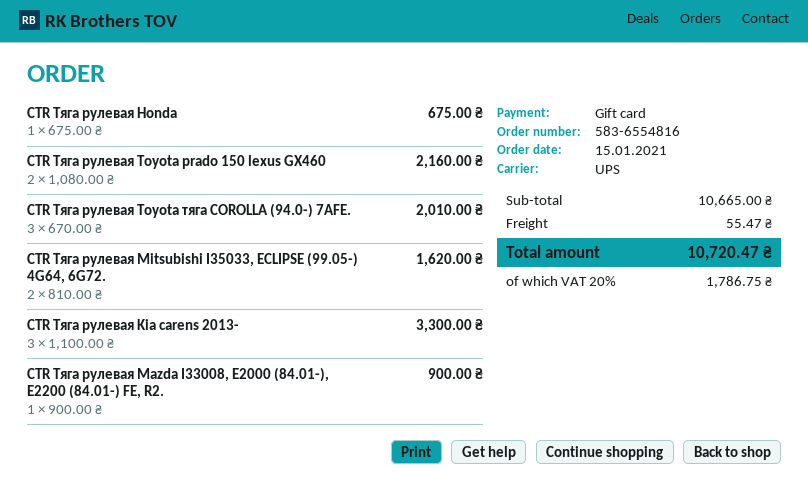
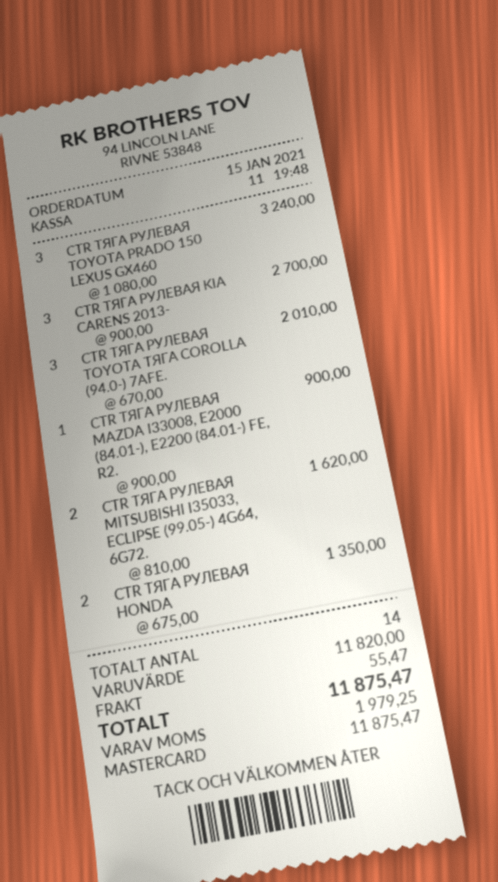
payment method: gift card -> Mastercard
CTR Тяга рулевая Honda: 1 x 675.00 = 675.00 -> 2 x 675.00 = 1350.00
CTR Тяга рулевая Toyota prado 150 lexus GX460: 2 x 1080.00 = 2160.00 -> 3 x 1080.00 = 3240.00
CTR Тяга рулевая Kia carens 2013-: 3 x 1100.00 = 3300.00 -> 3 x 900.00 = 2700.00
subtotal: 10665.00 -> 11820.00
tax: 1786.75 -> 1979.25
total: 10720.47 -> 11875.47

